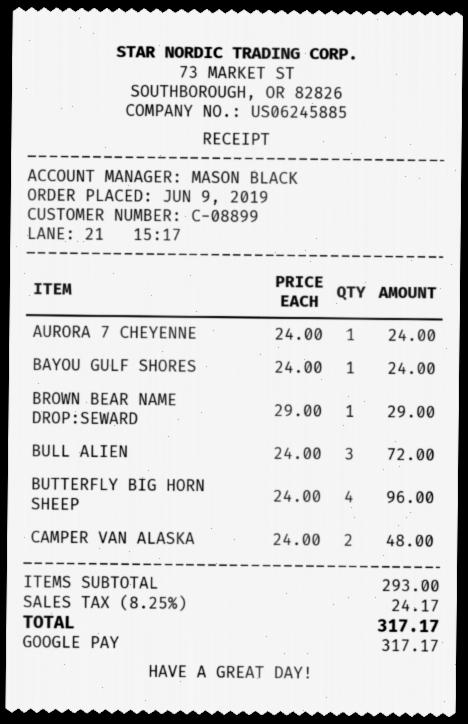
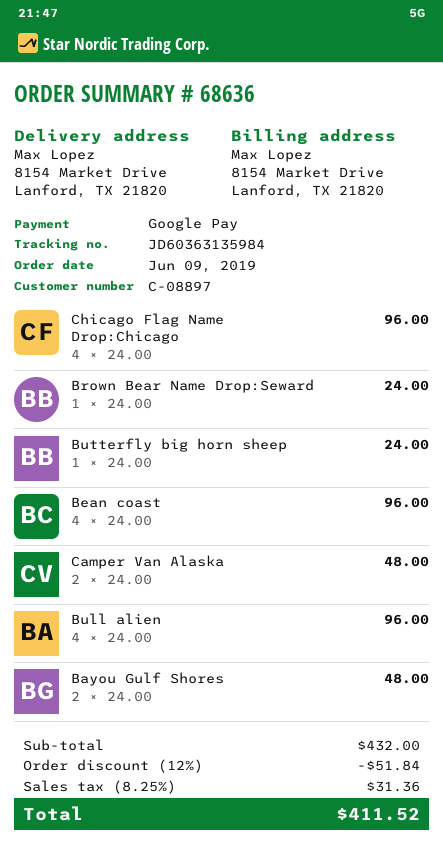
customer number: C-08899 -> C-08897
AURORA 7 CHEYENNE: 1 x 24.00 = 24.00 -> none
BAYOU GULF SHORES: 1 x 24.00 = 24.00 -> 2 x 24.00 = 48.00
BROWN BEAR NAME DROP:SEWARD: 1 x 29.00 = 29.00 -> 1 x 24.00 = 24.00
BULL ALIEN: 3 x 24.00 = 72.00 -> 4 x 24.00 = 96.00
BUTTERFLY BIG HORN SHEEP: 4 x 24.00 = 96.00 -> 1 x 24.00 = 24.00
Chicago Flag Name Drop:Chicago: none -> 4 x 24.00 = 96.00
Bean coast: none -> 4 x 24.00 = 96.00
subtotal: 293.00 -> 432.00
discount: none -> 12% = 51.84
tax: 8.25% = 24.17 -> 8.25% = 31.36
total: 317.17 -> 411.52

